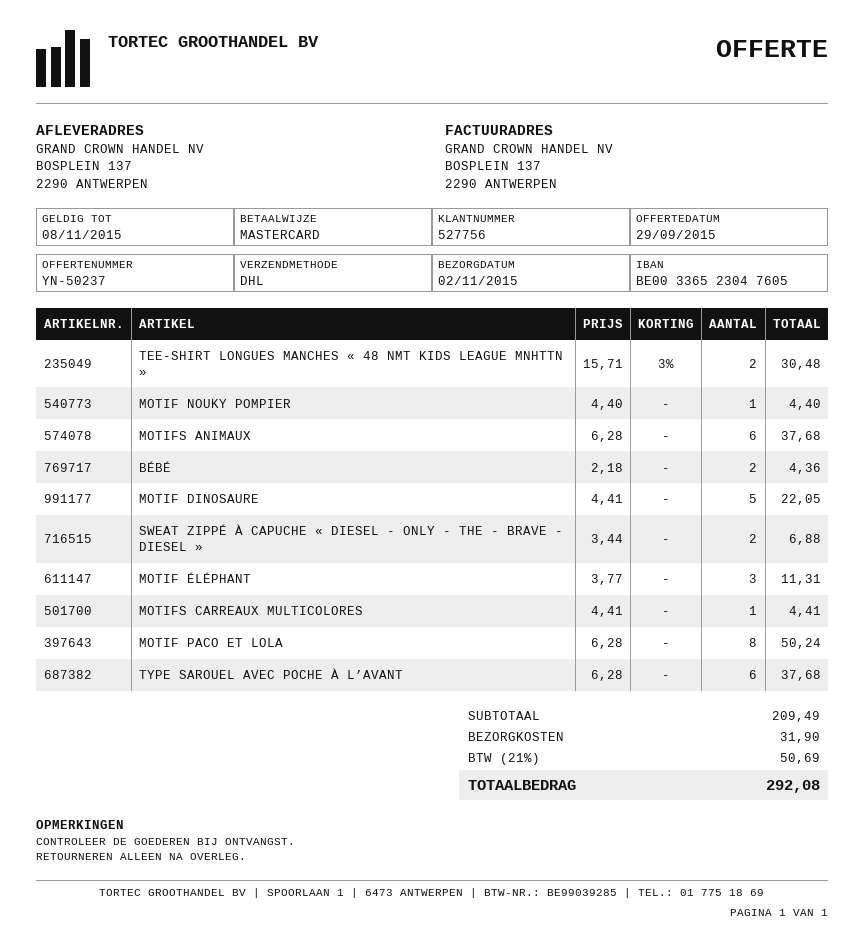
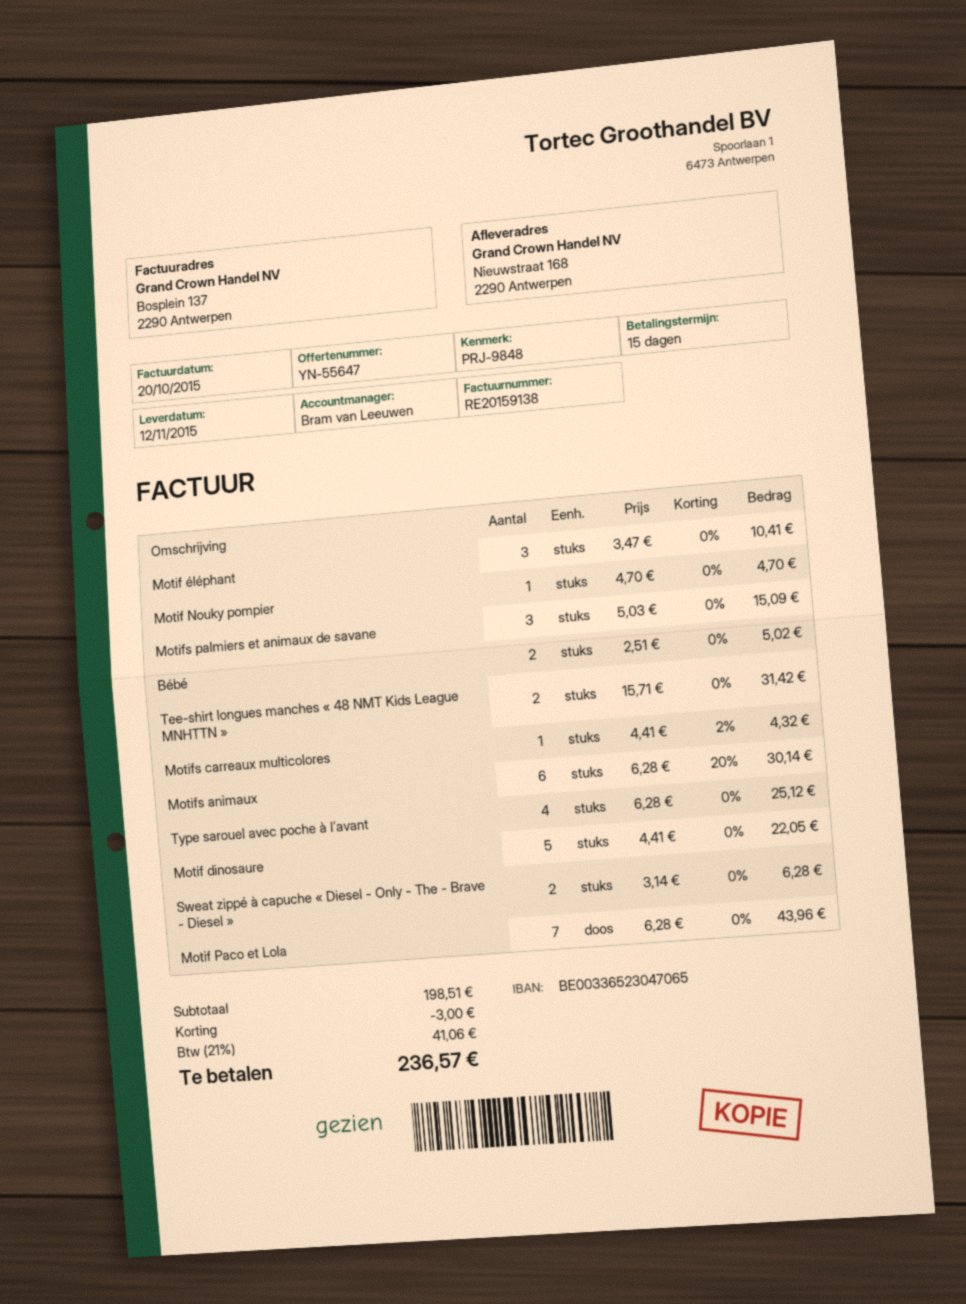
quote number: YN-50237 -> YN-55647
delivery date: 2015-11-02 -> 2015-11-12
bank account: BE00336523047605 -> BE00336523047065
ship to: BOSPLEIN 137, 2290 ANTWERPEN -> Nieuwstraat 168, 2290 Antwerpen
TEE-SHIRT LONGUES MANCHES « 48 NMT KIDS LEAGUE MNHTTN »: 2 x 15.71 - 3% = 30.48 -> 2 x 15.71 = 31.42
MOTIF NOUKY POMPIER: 1 x 4.40 = 4.40 -> 1 x 4.70 = 4.70
MOTIFS ANIMAUX: 6 x 6.28 = 37.68 -> 6 x 6.28 - 20% = 30.14
BÉBÉ: 2 x 2.18 = 4.36 -> 2 x 2.51 = 5.02
SWEAT ZIPPÉ À CAPUCHE « DIESEL - ONLY - THE - BRAVE - DIESEL »: 2 x 3.44 = 6.88 -> 2 x 3.14 = 6.28
MOTIF ÉLÉPHANT: 3 x 3.77 = 11.31 -> 3 x 3.47 = 10.41
MOTIFS CARREAUX MULTICOLORES: 1 x 4.41 = 4.41 -> 1 x 4.41 - 2% = 4.32
MOTIF PACO ET LOLA: 8 x 6.28 = 50.24 -> 7 x 6.28 = 43.96
TYPE SAROUEL AVEC POCHE À L’AVANT: 6 x 6.28 = 37.68 -> 4 x 6.28 = 25.12
Motifs palmiers et animaux de savane: none -> 3 x 5.03 = 15.09
subtotal: 209.49 -> 198.51
discount: none -> 3.00
shipping: 31.90 -> none
tax: 21% = 50.69 -> 21% = 41.06
total: 292.08 -> 236.57

